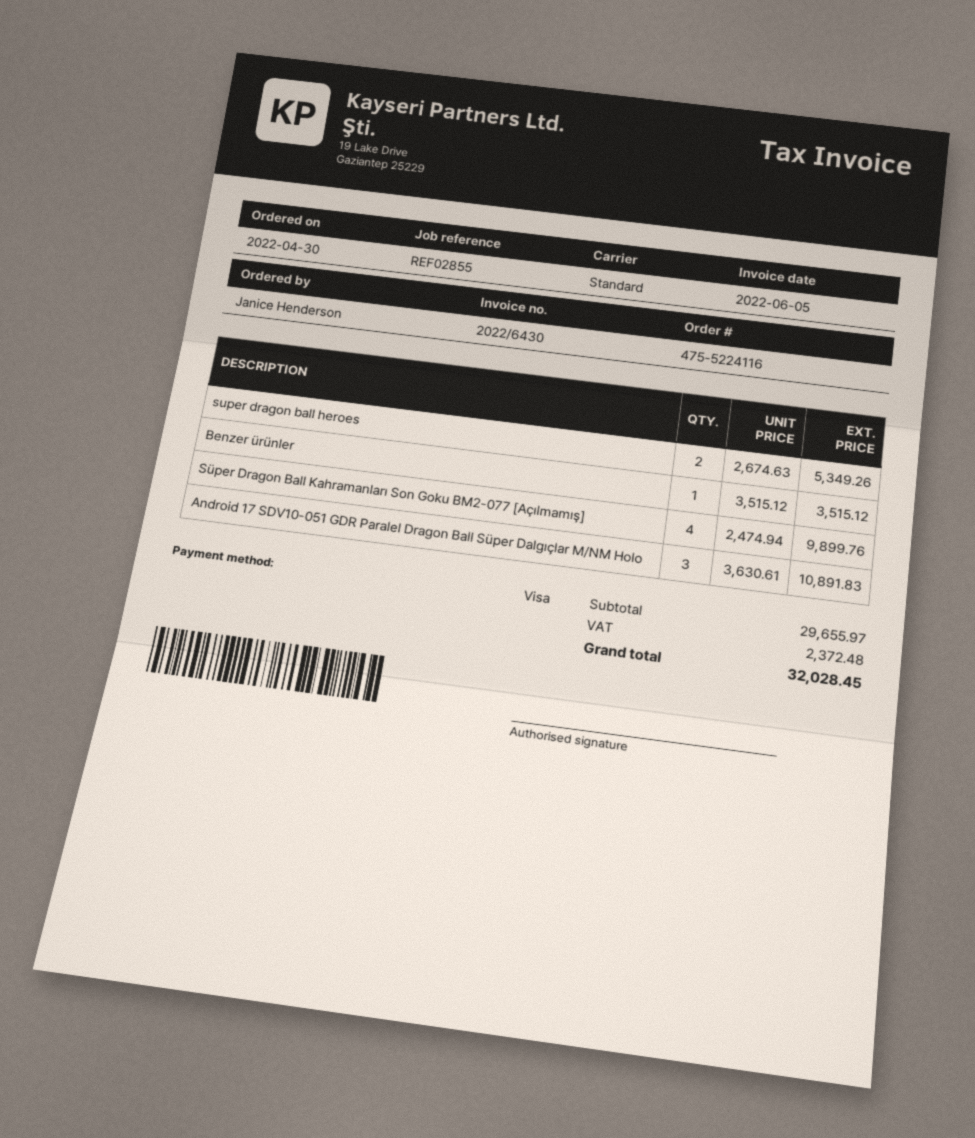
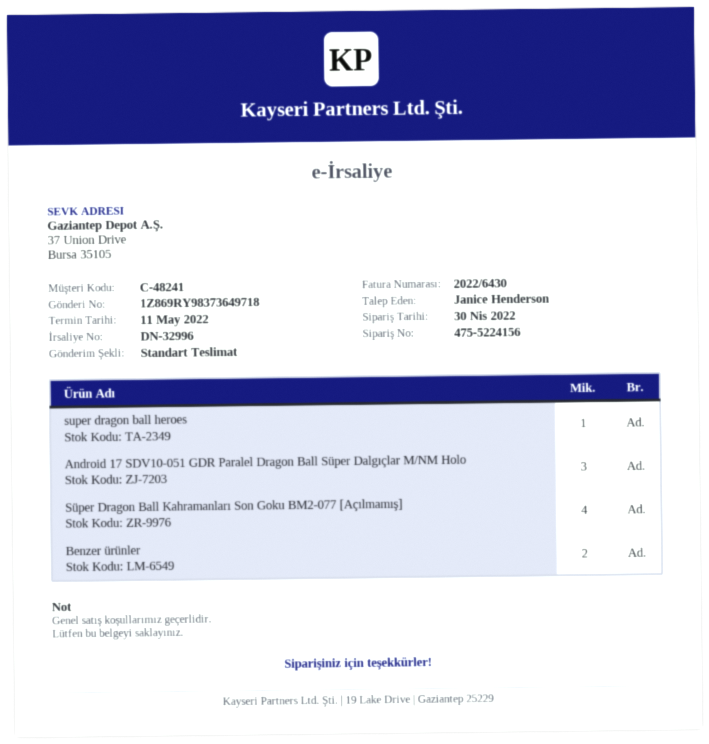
order number: 475-5224116 -> 475-5224156
super dragon ball heroes: 2 -> 1
Benzer ürünler: 1 -> 2

